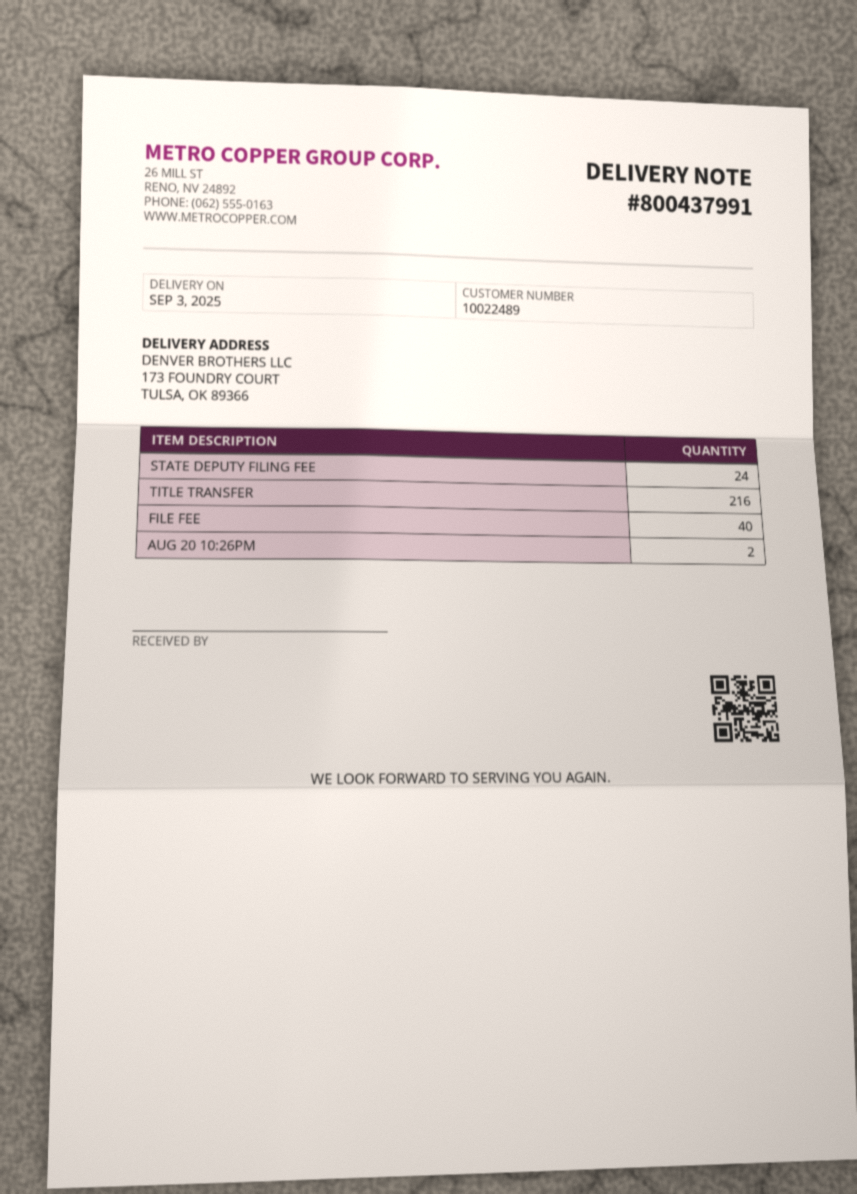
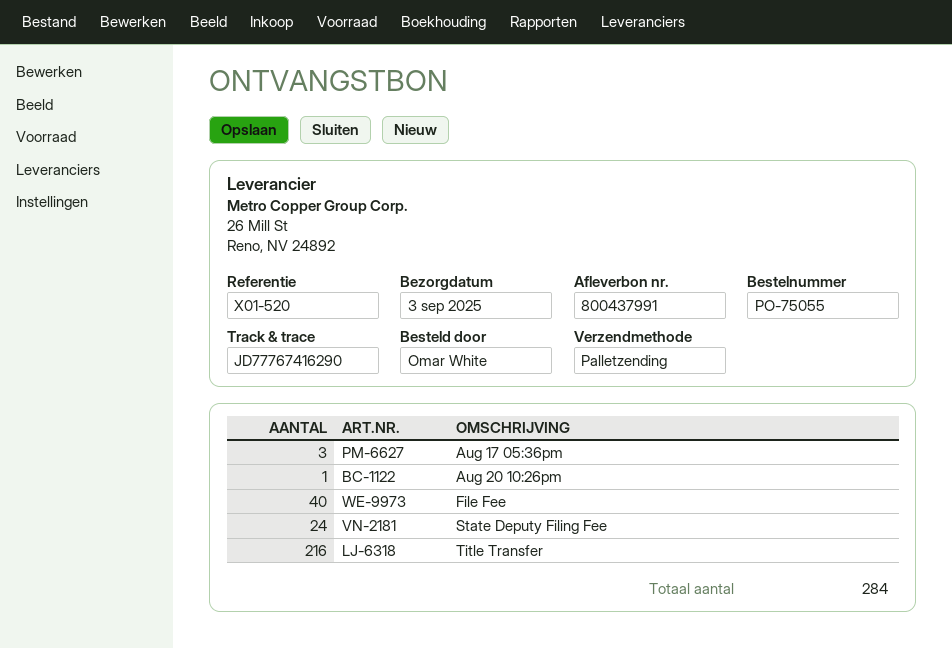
AUG 20 10:26PM: 2 -> 1
Aug 17 05:36pm: none -> 3

